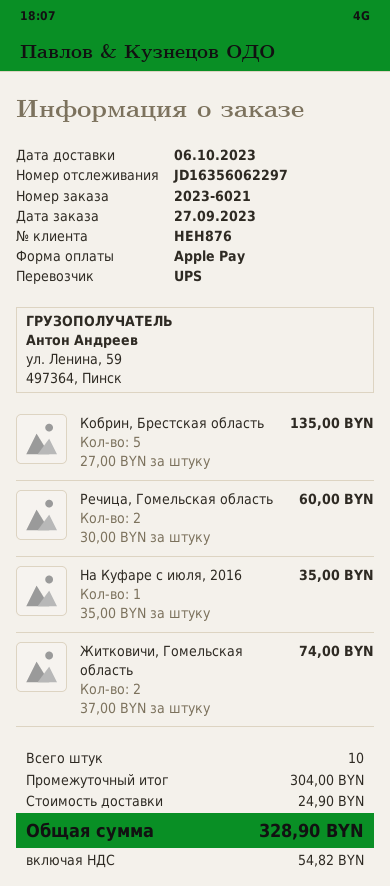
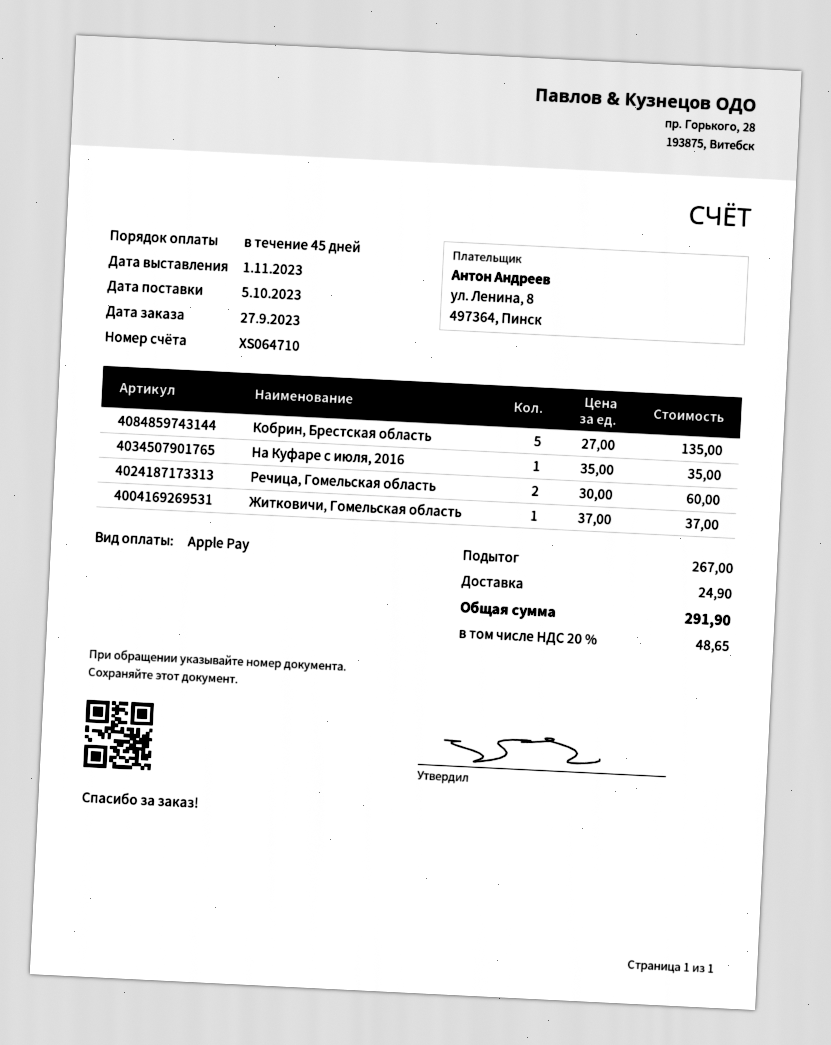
delivery date: 2023-10-06 -> 2023-10-05
Житковичи, Гомельская область: 2 x 37.00 = 74.00 -> 1 x 37.00 = 37.00
subtotal: 304.00 -> 267.00
tax: 54.82 -> 48.65
total: 328.90 -> 291.90

